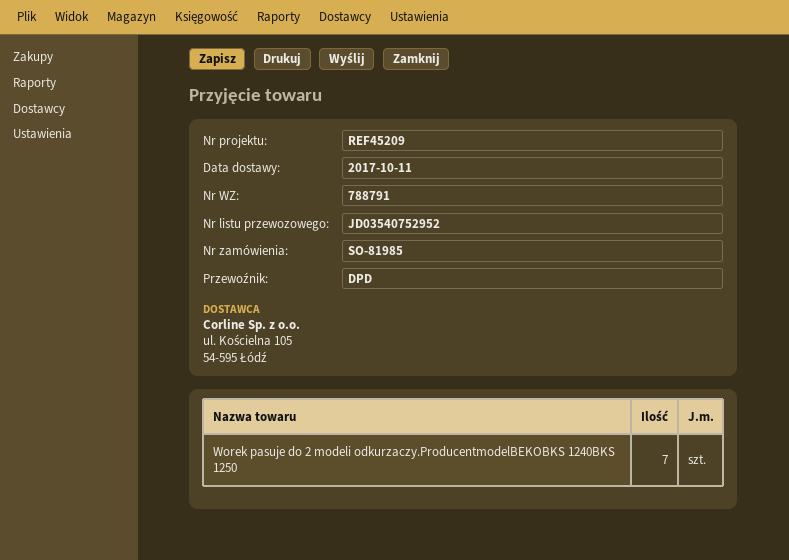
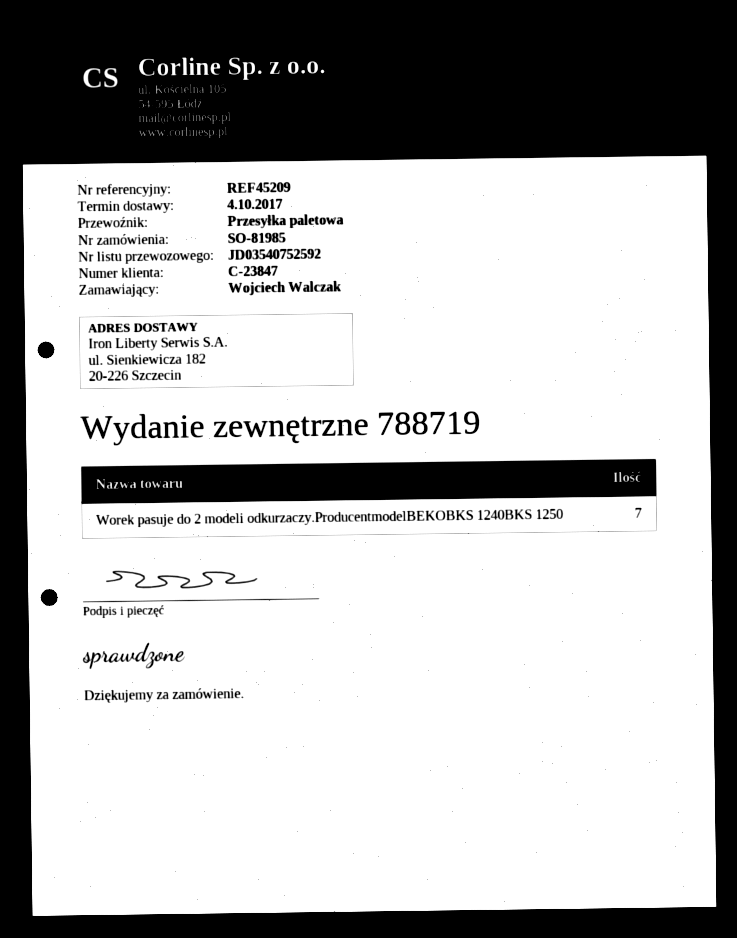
delivery note number: 788791 -> 788719
delivery date: 2017-10-11 -> 2017-10-04
shipping method: DPD -> pallet freight
tracking number: JD03540752952 -> JD03540752592

